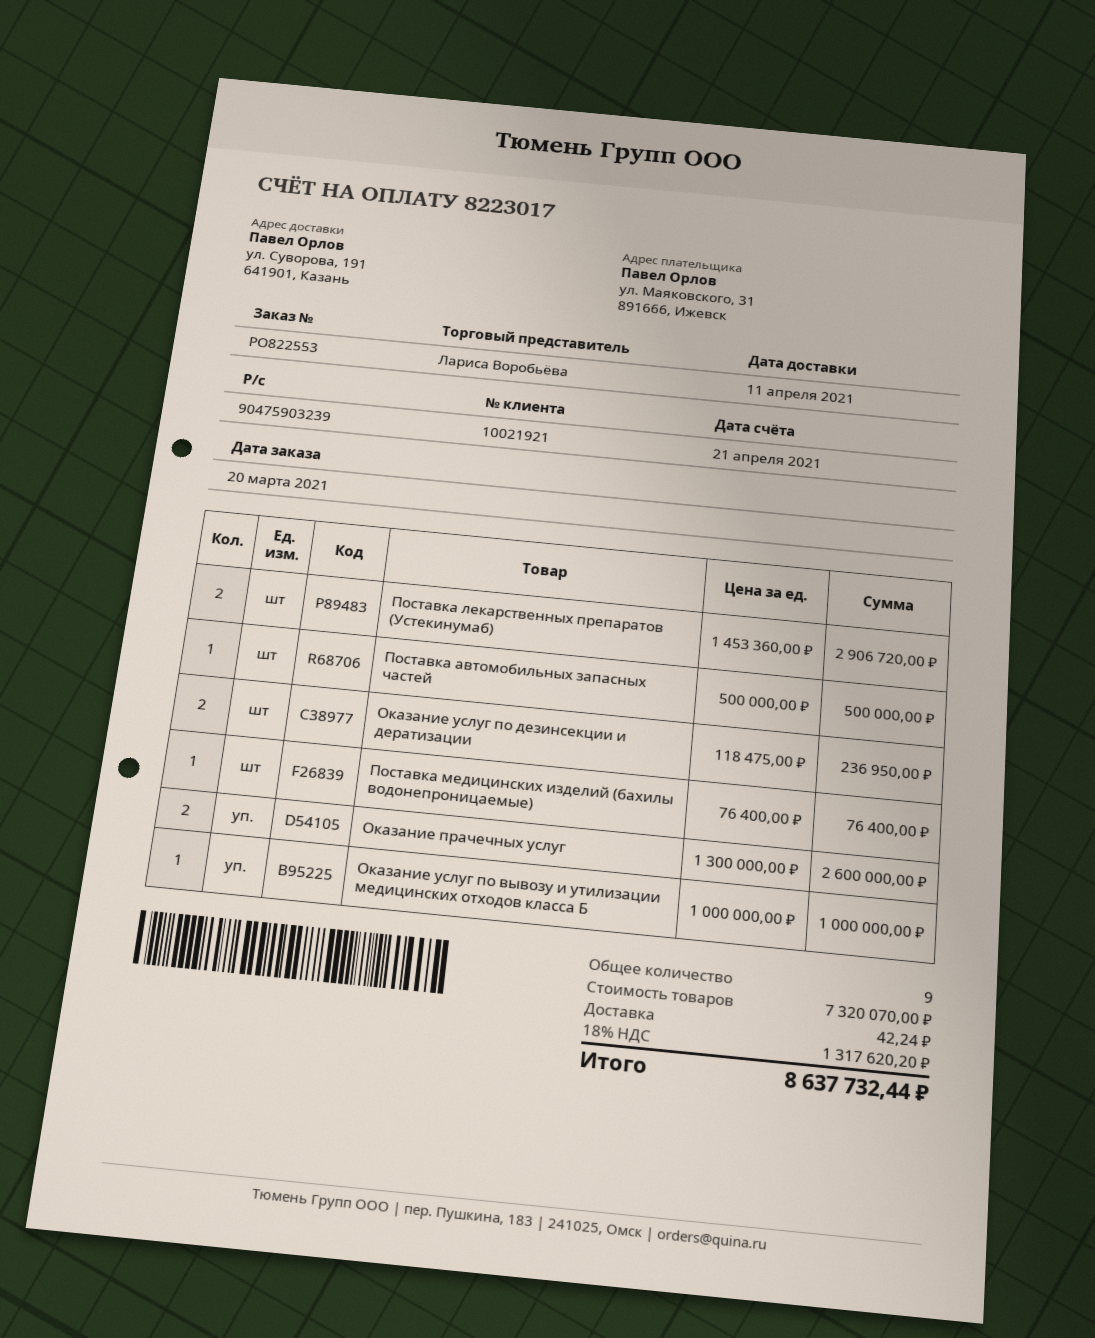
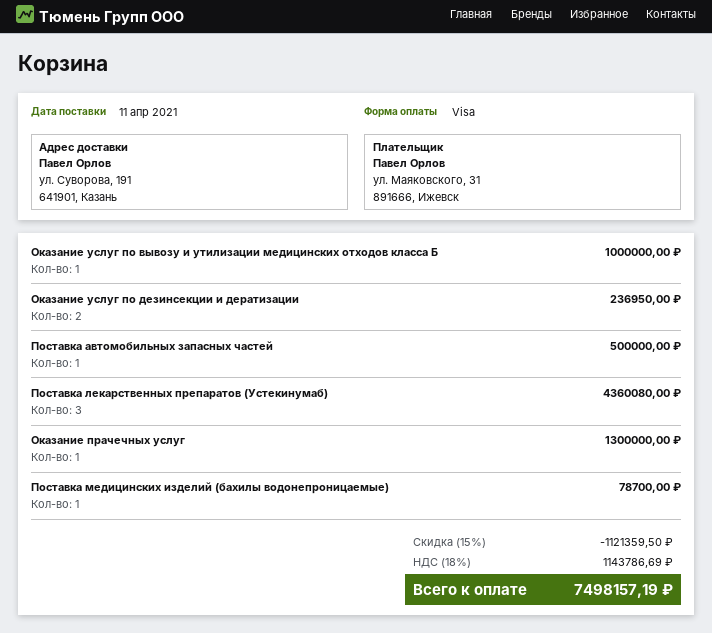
Поставка лекарственных препаратов (Устекинумаб): 2 for 2906720.00 -> 3 for 4360080.00
Поставка медицинских изделий (бахилы водонепроницаемые): 1 for 76400.00 -> 1 for 78700.00
Оказание прачечных услуг: 2 for 2600000.00 -> 1 for 1300000.00
discount: none -> 15% = 1121359.50
shipping: 42.24 -> none
tax: 18% = 1317620.20 -> 18% = 1143786.69
total: 8637732.44 -> 7498157.19

